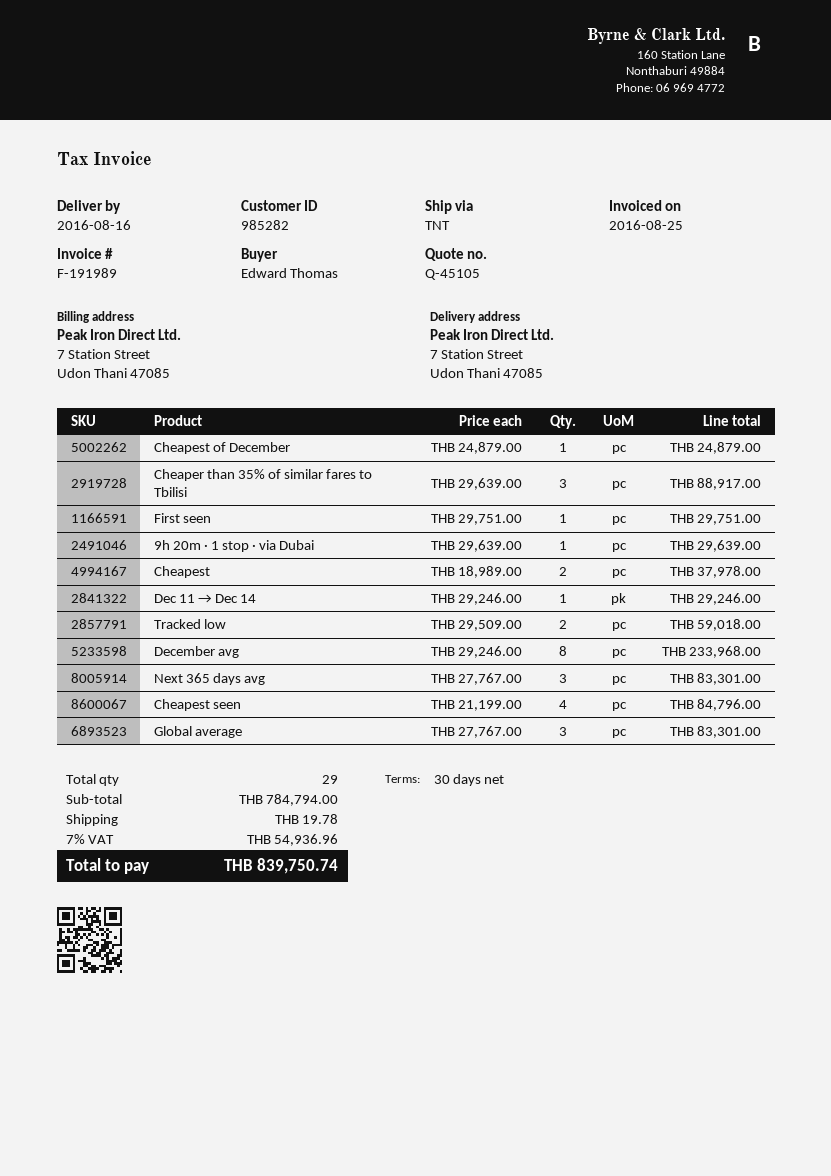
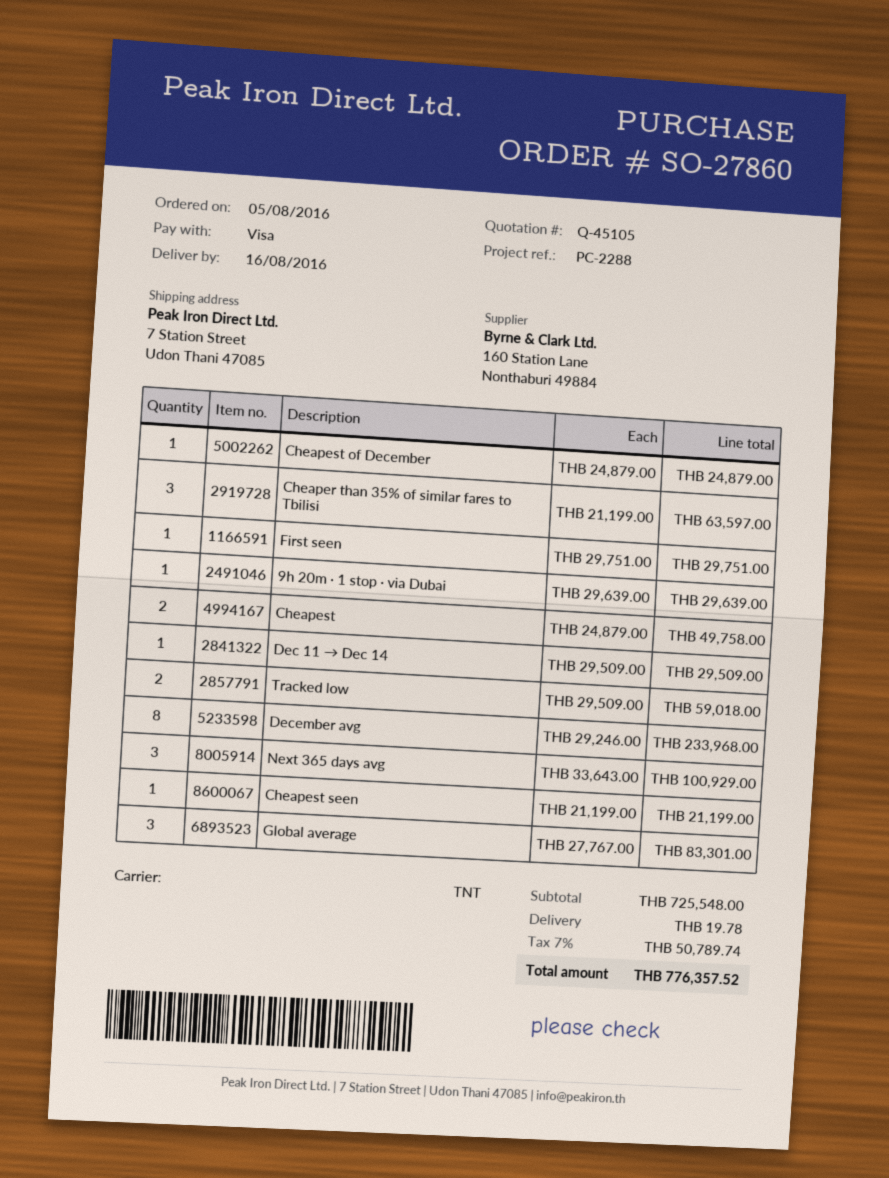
Cheaper than 35% of similar fares to Tbilisi: 3 x 29639.00 = 88917.00 -> 3 x 21199.00 = 63597.00
Cheapest: 2 x 18989.00 = 37978.00 -> 2 x 24879.00 = 49758.00
Dec 11 → Dec 14: 1 x 29246.00 = 29246.00 -> 1 x 29509.00 = 29509.00
Next 365 days avg: 3 x 27767.00 = 83301.00 -> 3 x 33643.00 = 100929.00
Cheapest seen: 4 x 21199.00 = 84796.00 -> 1 x 21199.00 = 21199.00
subtotal: 784794.00 -> 725548.00
tax: 7% = 54936.96 -> 7% = 50789.74
total: 839750.74 -> 776357.52

